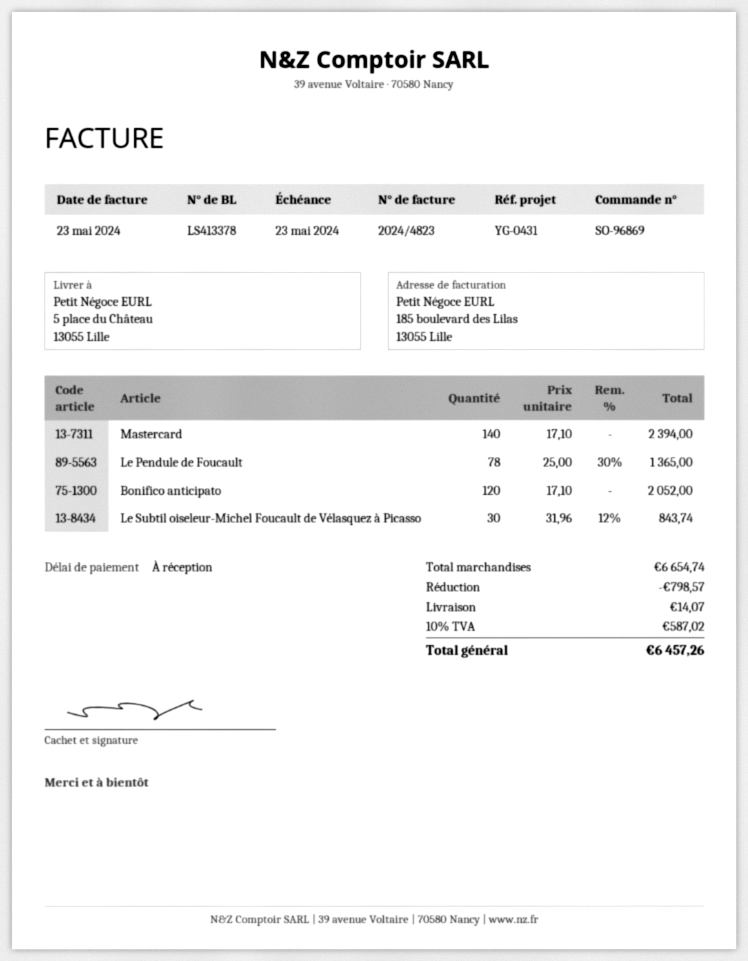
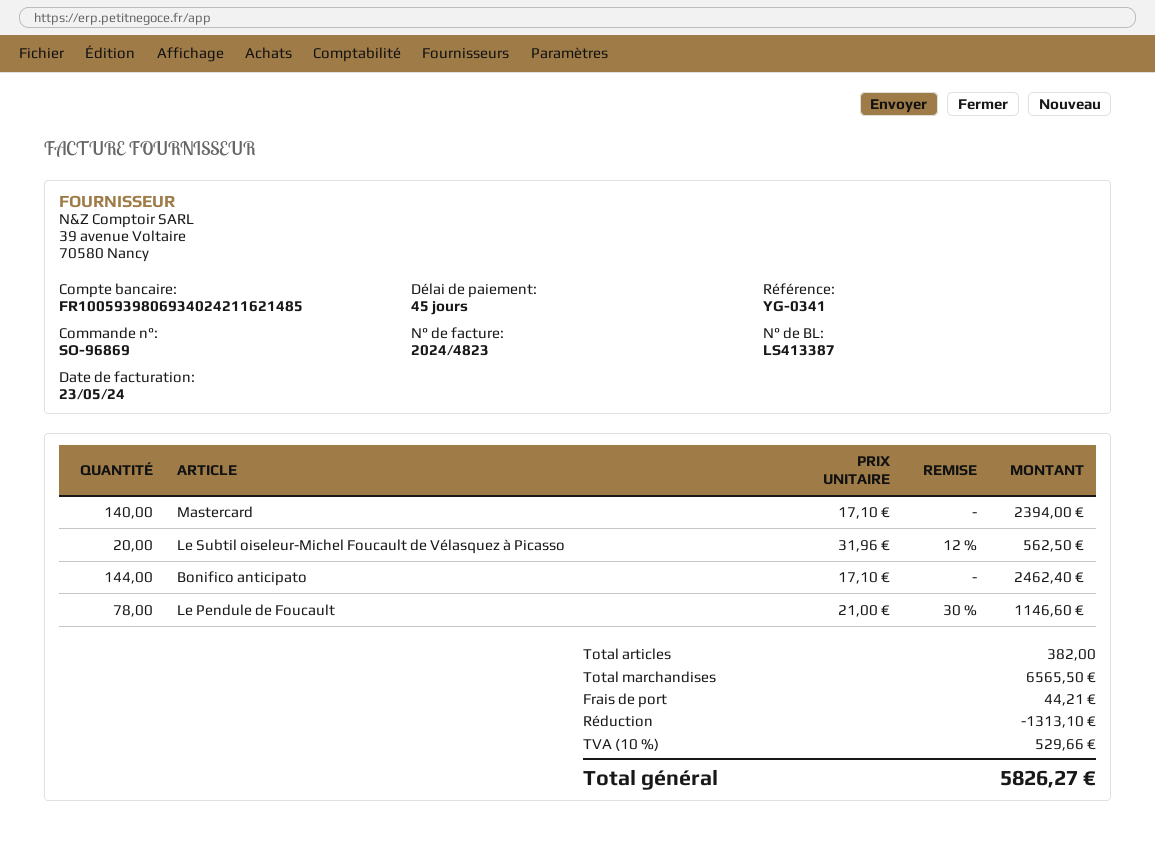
delivery note number: LS413378 -> LS413387
payment terms: on receipt -> 45 days
reference: YG-0431 -> YG-0341
Le Pendule de Foucault: 78 x 25.00 - 30% = 1365.00 -> 78 x 21.00 - 30% = 1146.60
Bonifico anticipato: 120 x 17.10 = 2052.00 -> 144 x 17.10 = 2462.40
Le Subtil oiseleur-Michel Foucault de Vélasquez à Picasso: 30 x 31.96 - 12% = 843.74 -> 20 x 31.96 - 12% = 562.50
subtotal: 6654.74 -> 6565.50
discount: 798.57 -> 1313.10
shipping: 14.07 -> 44.21
tax: 10% = 587.02 -> 10% = 529.66
total: 6457.26 -> 5826.27

